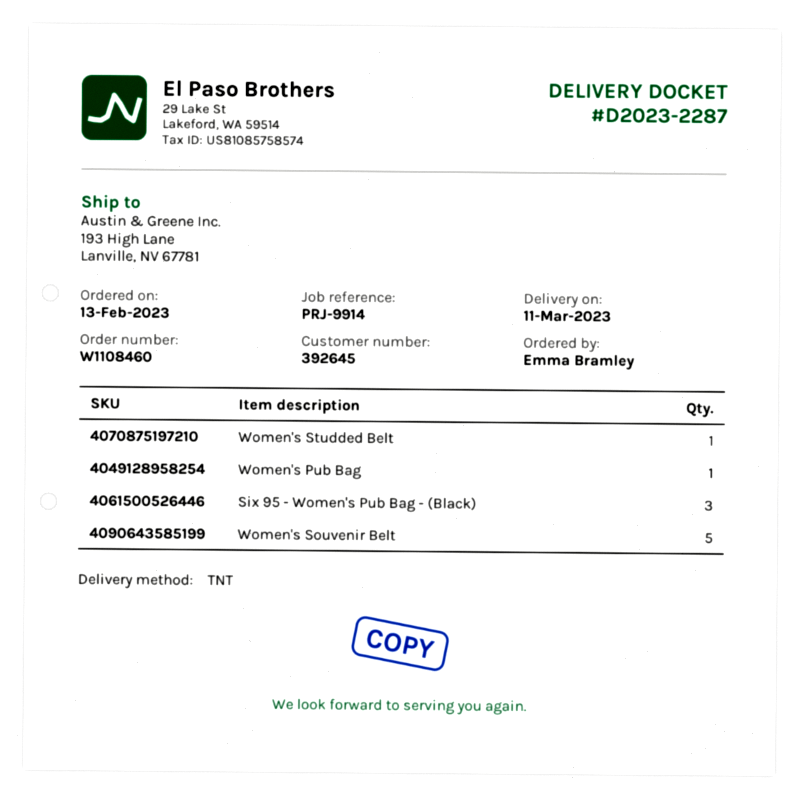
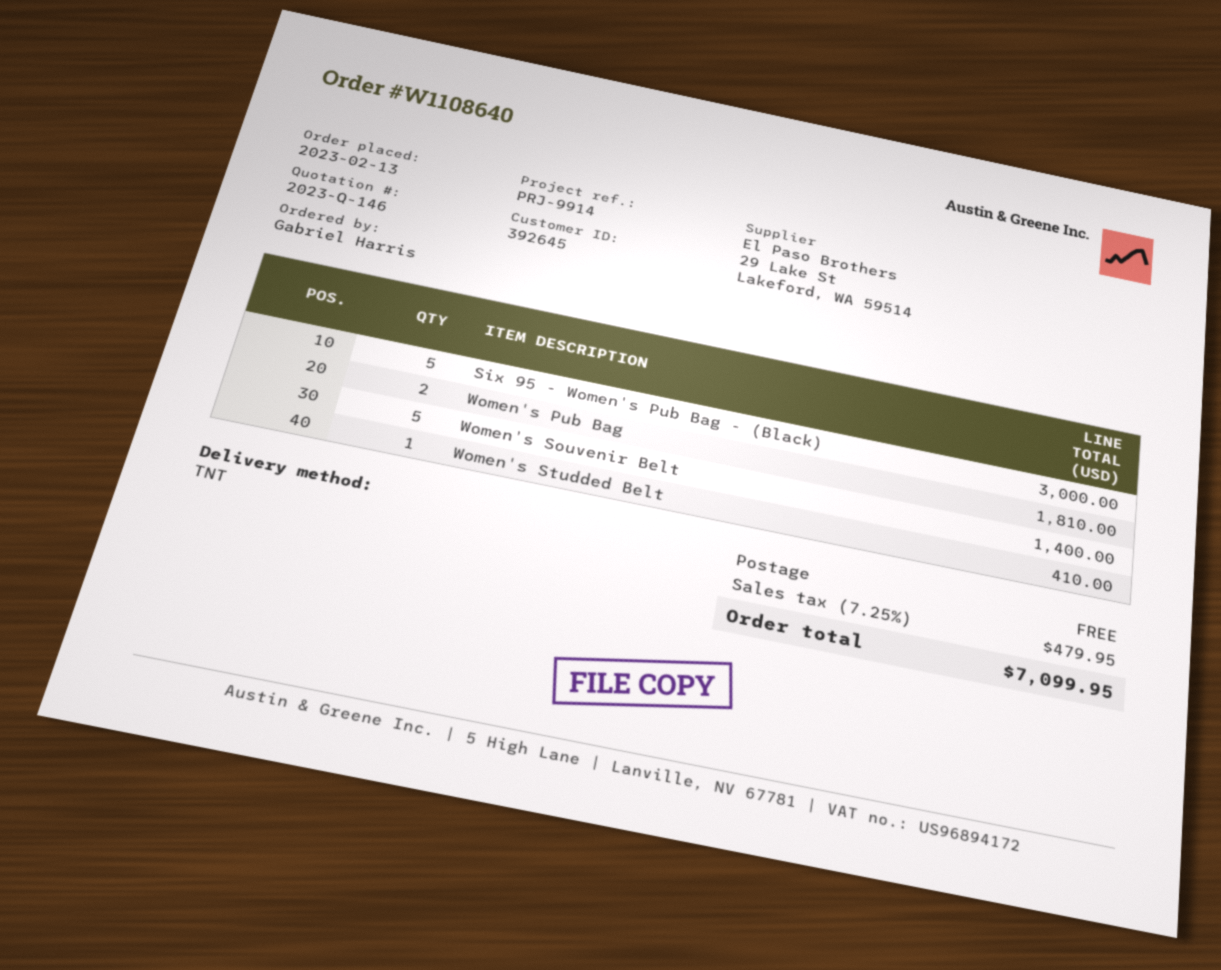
order number: W1108460 -> W1108640
ordered by: Emma Bramley -> Gabriel Harris
Women's Pub Bag: 1 -> 2
Six 95 - Women's Pub Bag - (Black): 3 -> 5

